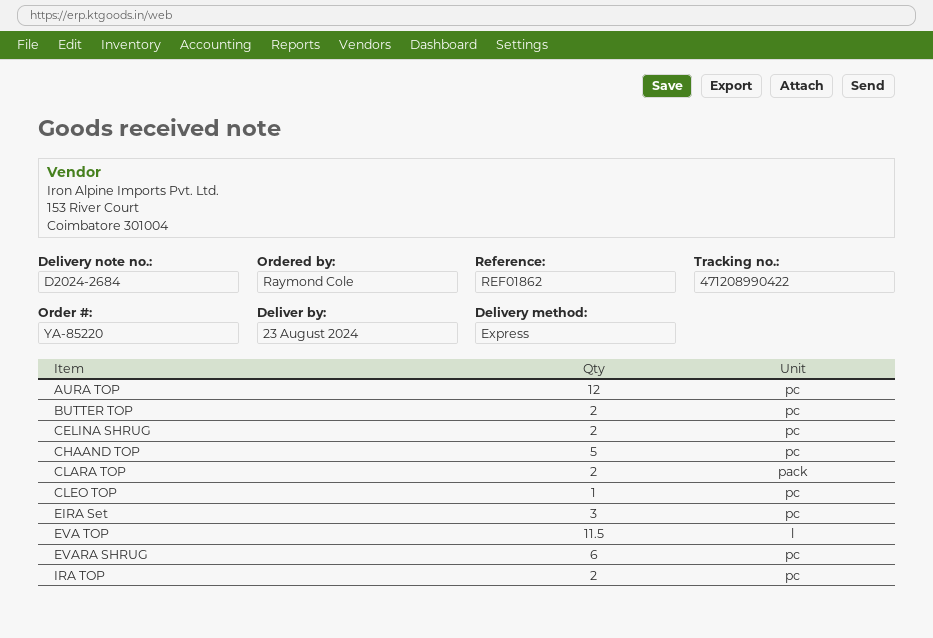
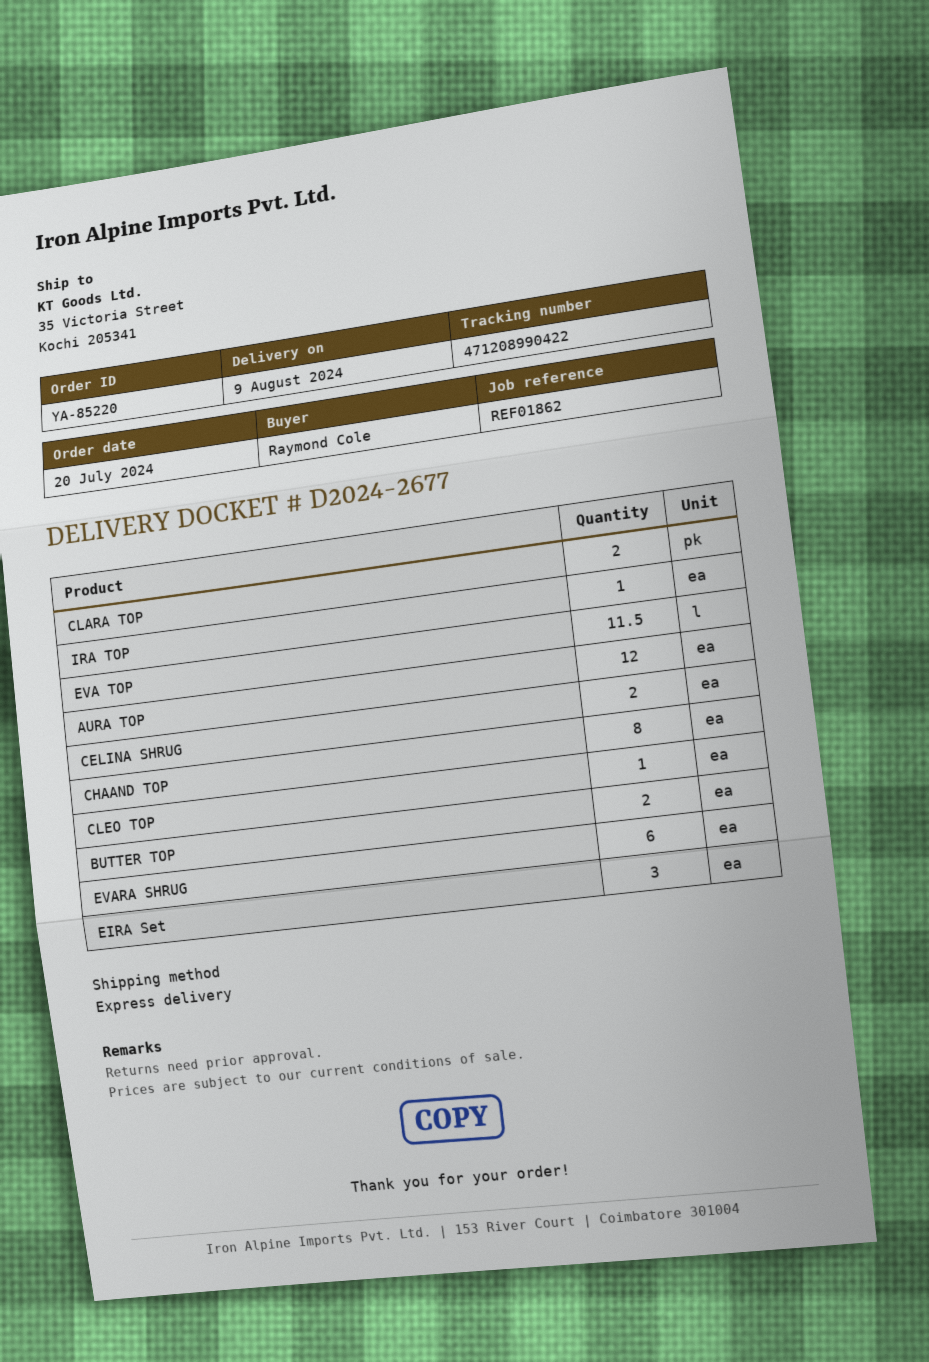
delivery note number: D2024-2684 -> D2024-2677
delivery date: 2024-08-23 -> 2024-08-09
CHAAND TOP: 5 -> 8
IRA TOP: 2 -> 1

